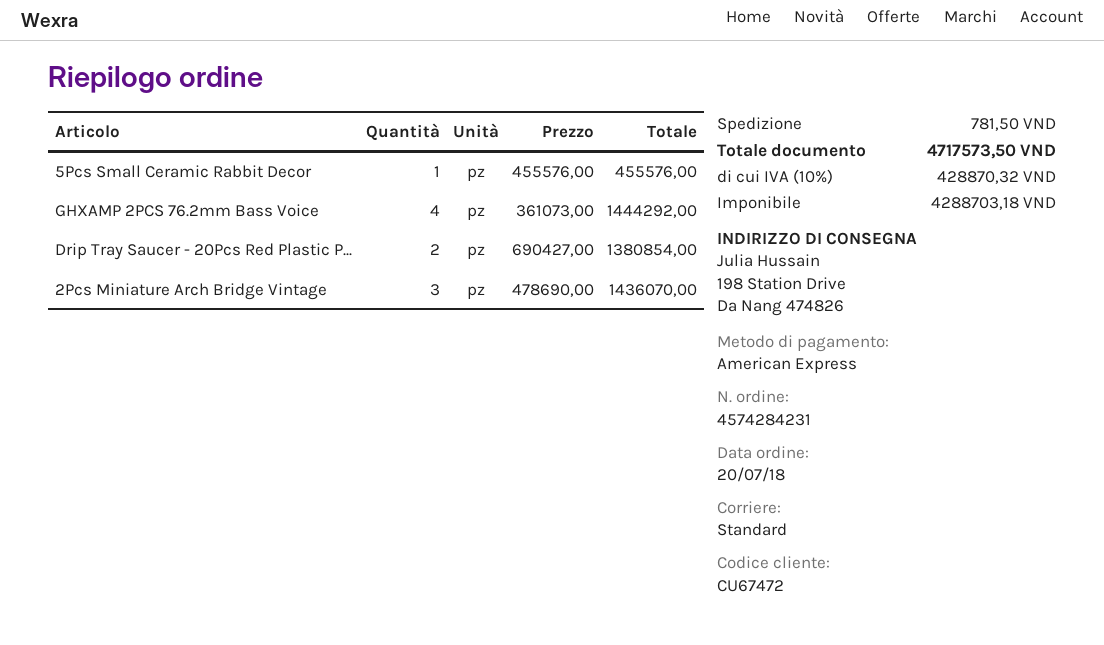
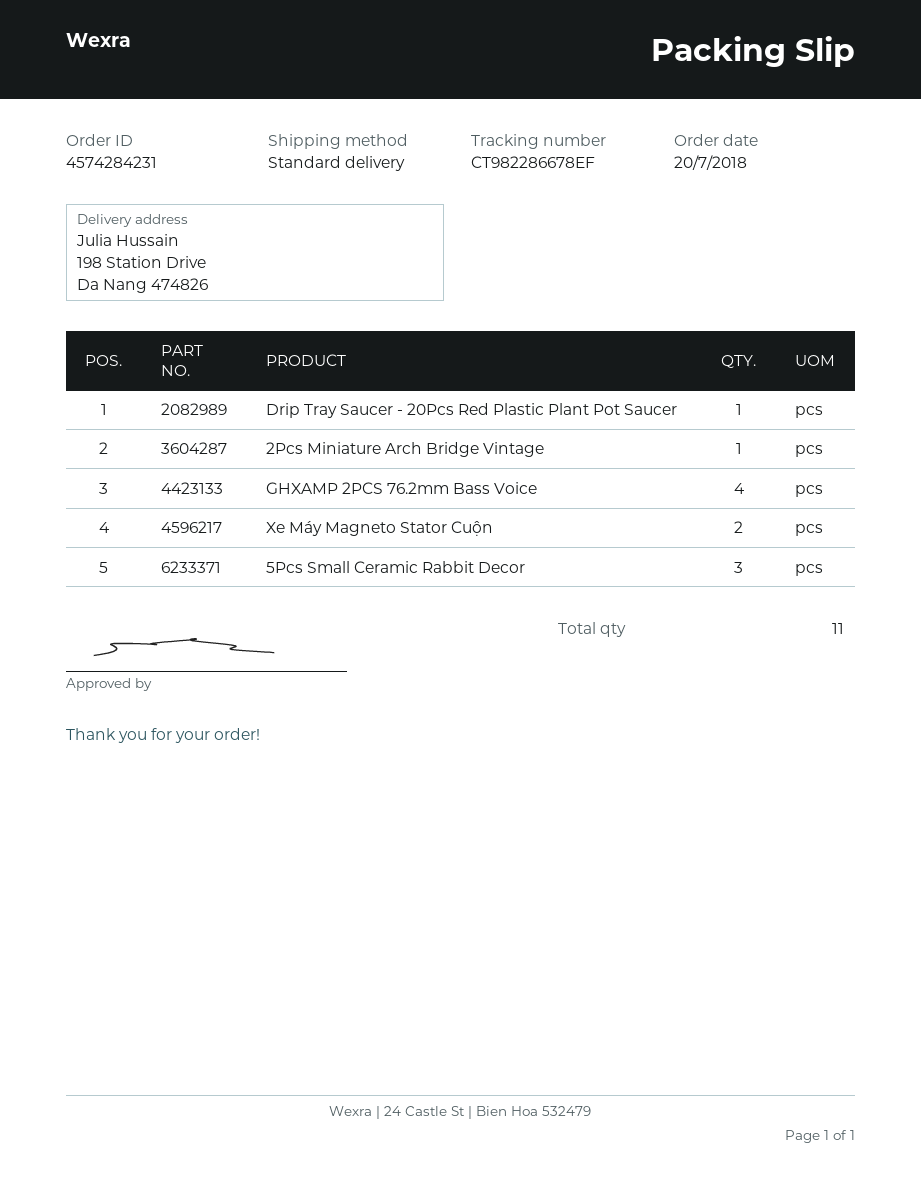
5Pcs Small Ceramic Rabbit Decor: 1 -> 3
Drip Tray Saucer - 20Pcs Red Plastic P...: 2 -> 1
2Pcs Miniature Arch Bridge Vintage: 3 -> 1
Xe Máy Magneto Stator Cuộn: none -> 2

